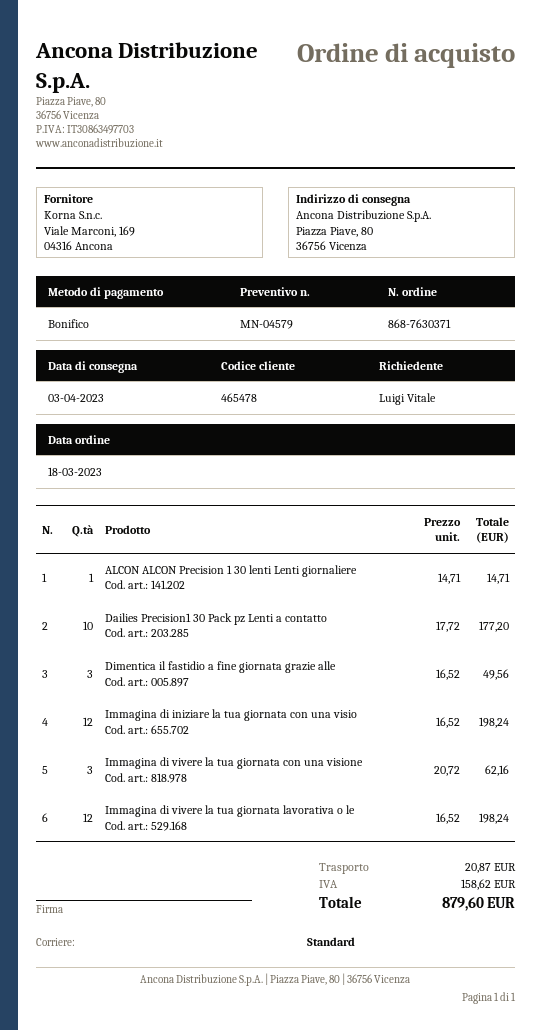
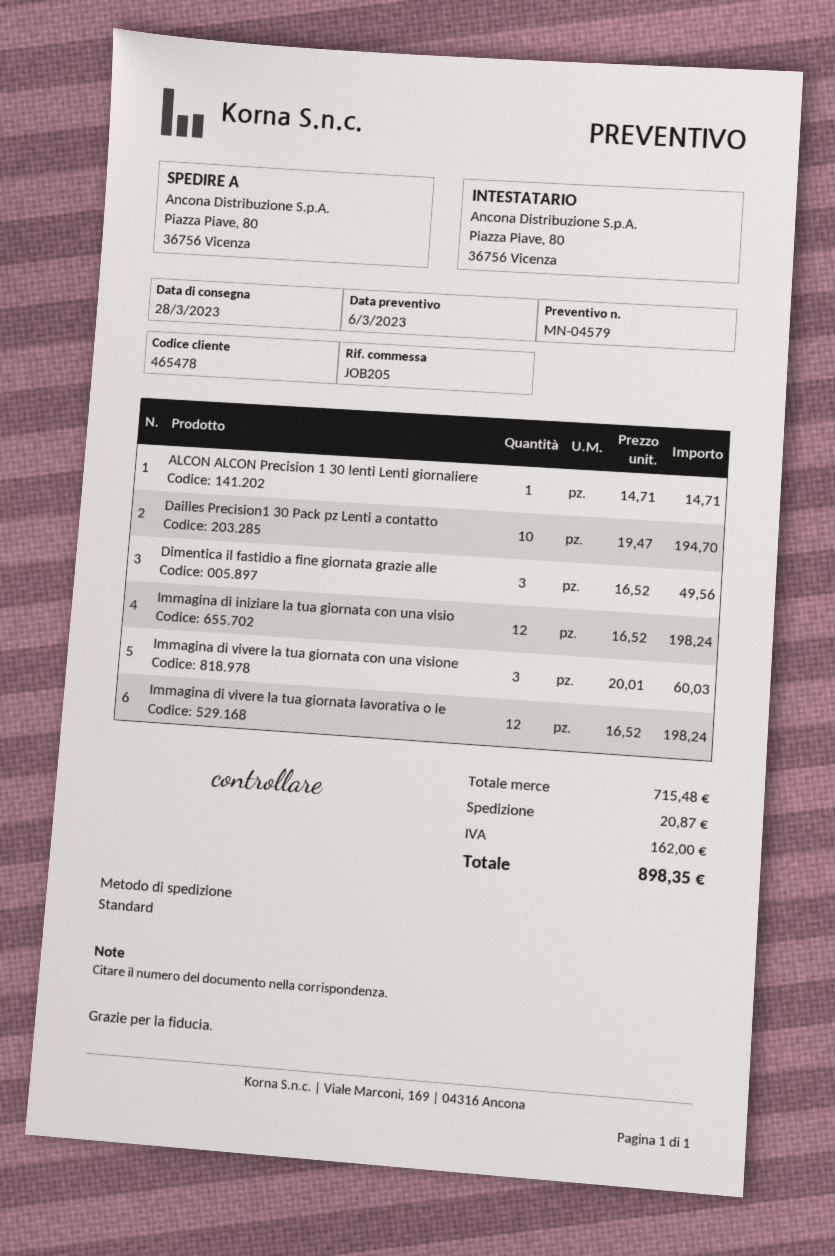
delivery date: 2023-04-03 -> 2023-03-28
Dailies Precision1 30 Pack pz Lenti a contatto: 10 x 17.72 = 177.20 -> 10 x 19.47 = 194.70
Immagina di vivere la tua giornata con una visione: 3 x 20.72 = 62.16 -> 3 x 20.01 = 60.03
tax: 158.62 -> 162.00
total: 879.60 -> 898.35

